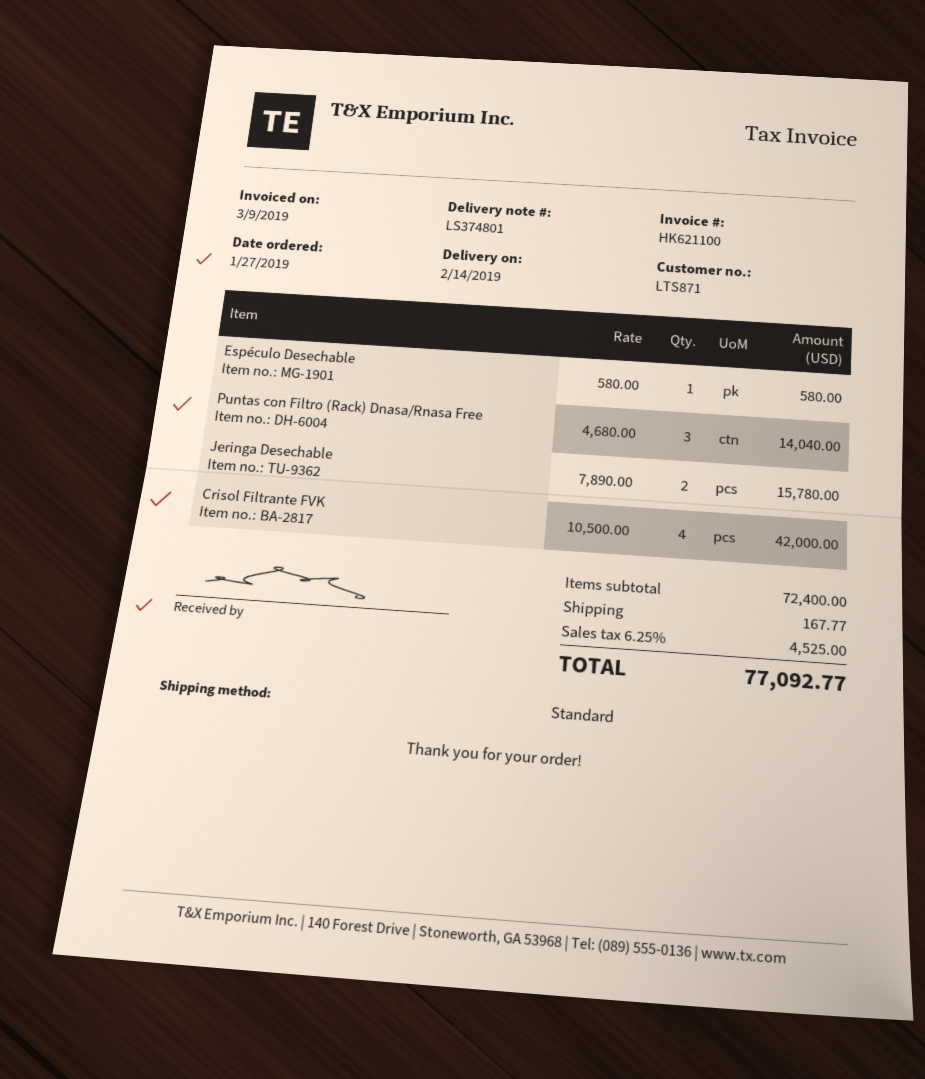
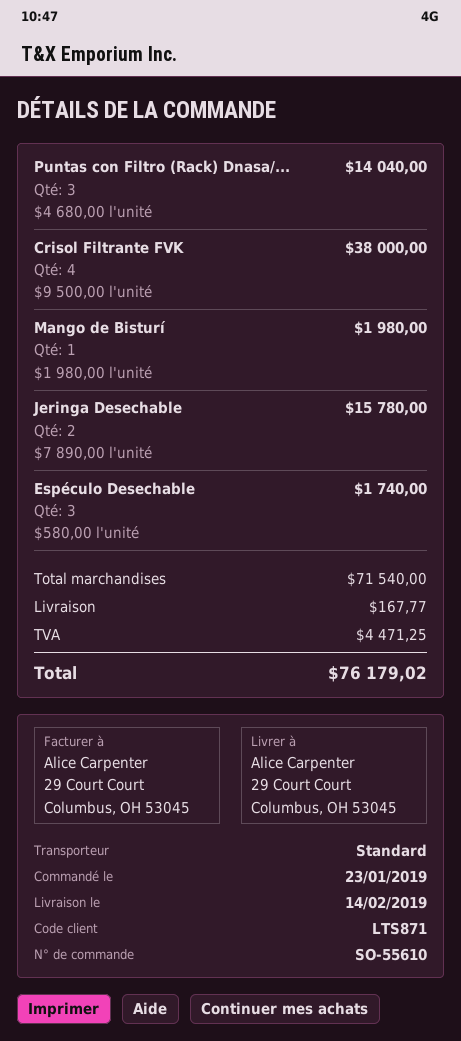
order date: 2019-01-27 -> 2019-01-23
Espéculo Desechable: 1 x 580.00 = 580.00 -> 3 x 580.00 = 1740.00
Crisol Filtrante FVK: 4 x 10500.00 = 42000.00 -> 4 x 9500.00 = 38000.00
Mango de Bisturí: none -> 1 x 1980.00 = 1980.00
subtotal: 72400.00 -> 71540.00
tax: 4525.00 -> 4471.25
total: 77092.77 -> 76179.02

